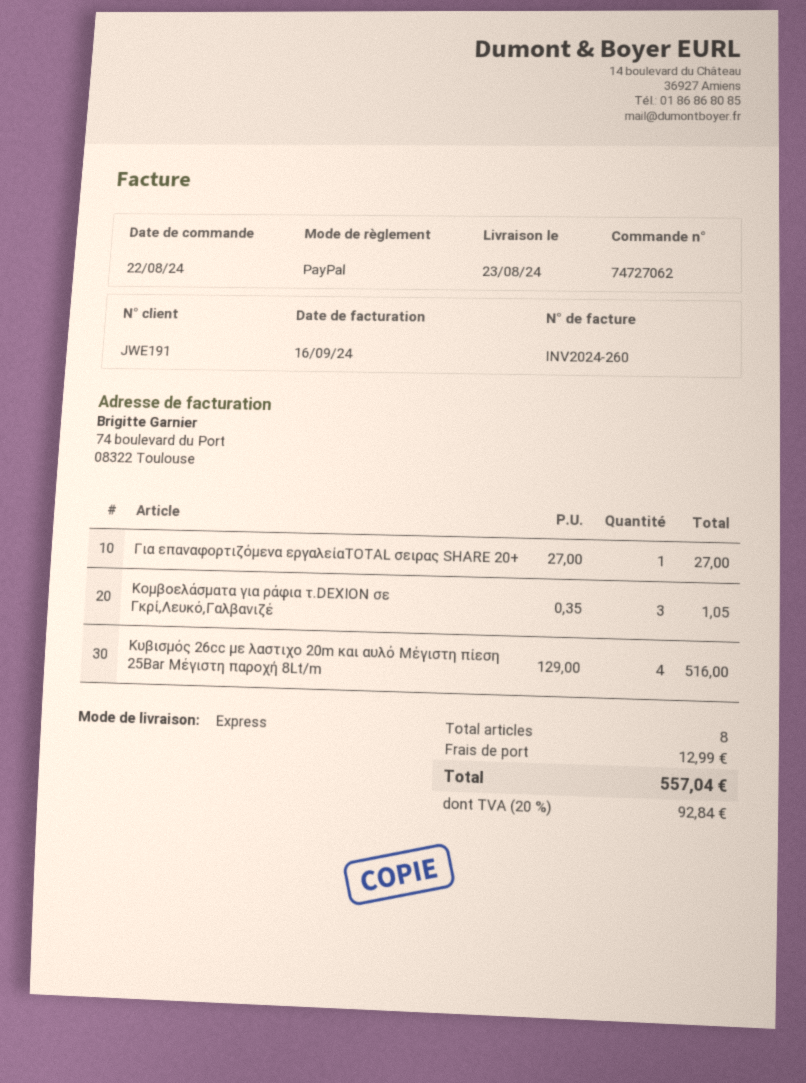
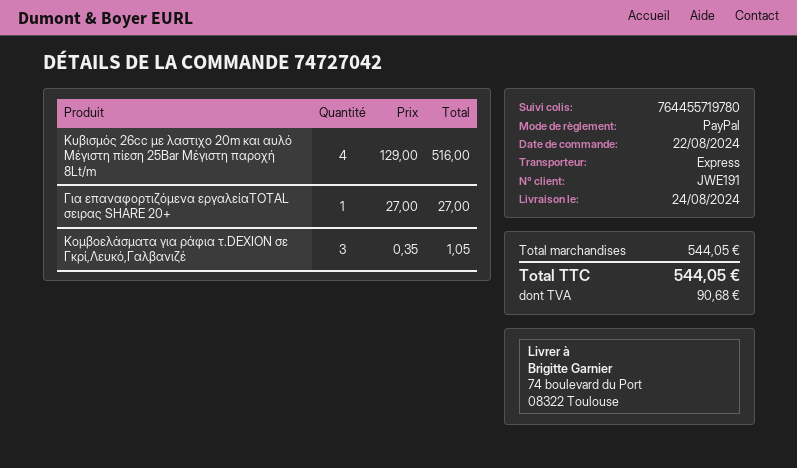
order number: 74727062 -> 74727042
delivery date: 2024-08-23 -> 2024-08-24
shipping: 12.99 -> none
tax: 92.84 -> 90.68
total: 557.04 -> 544.05

